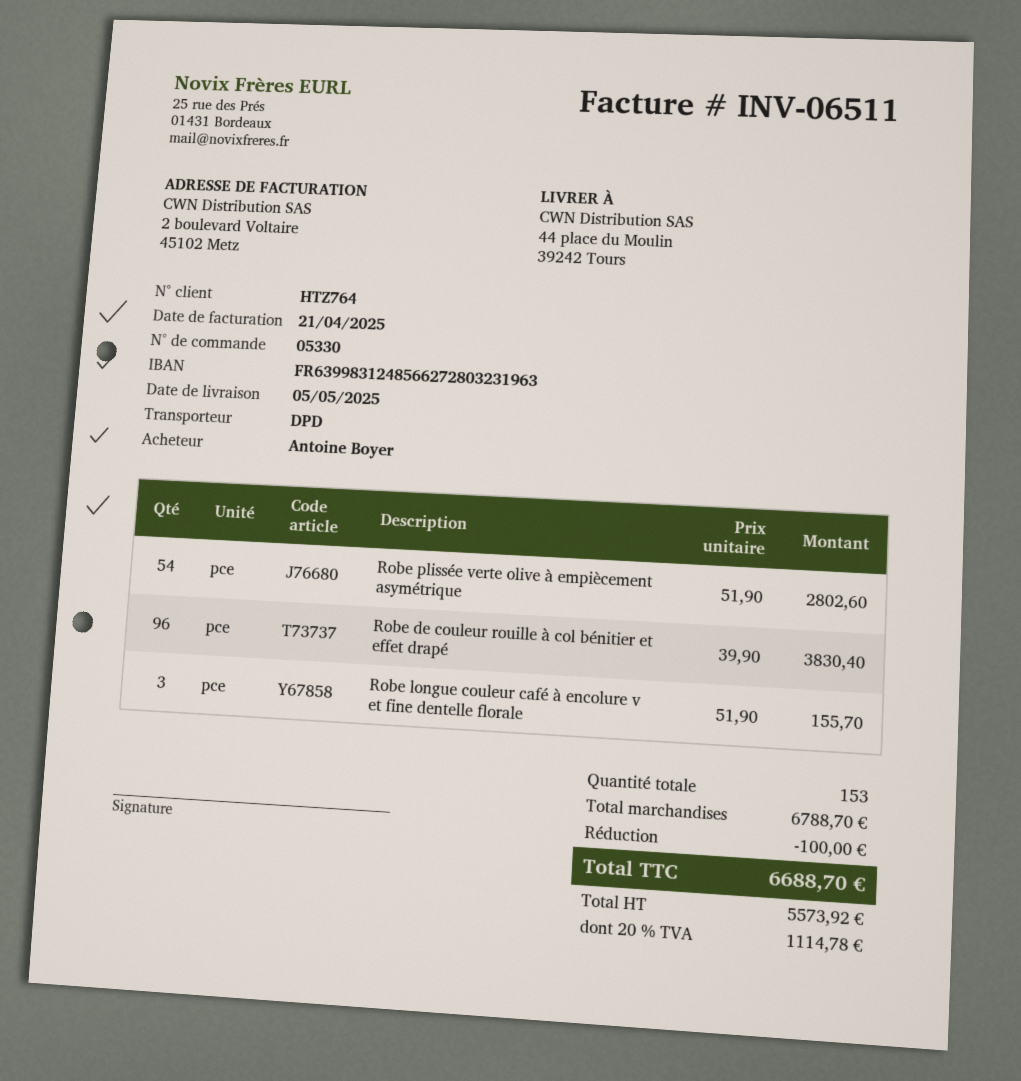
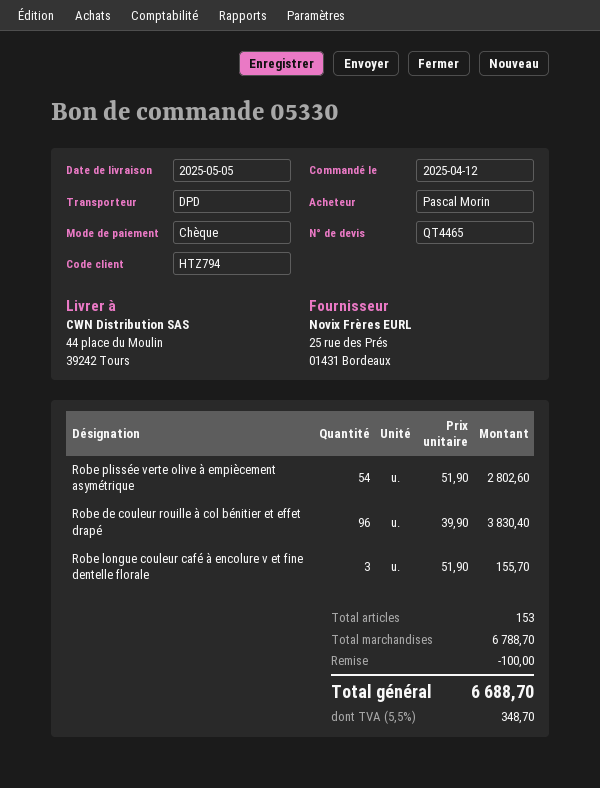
customer number: HTZ764 -> HTZ794
ordered by: Antoine Boyer -> Pascal Morin
tax: 20% = 1114.78 -> 5.5% = 348.70

